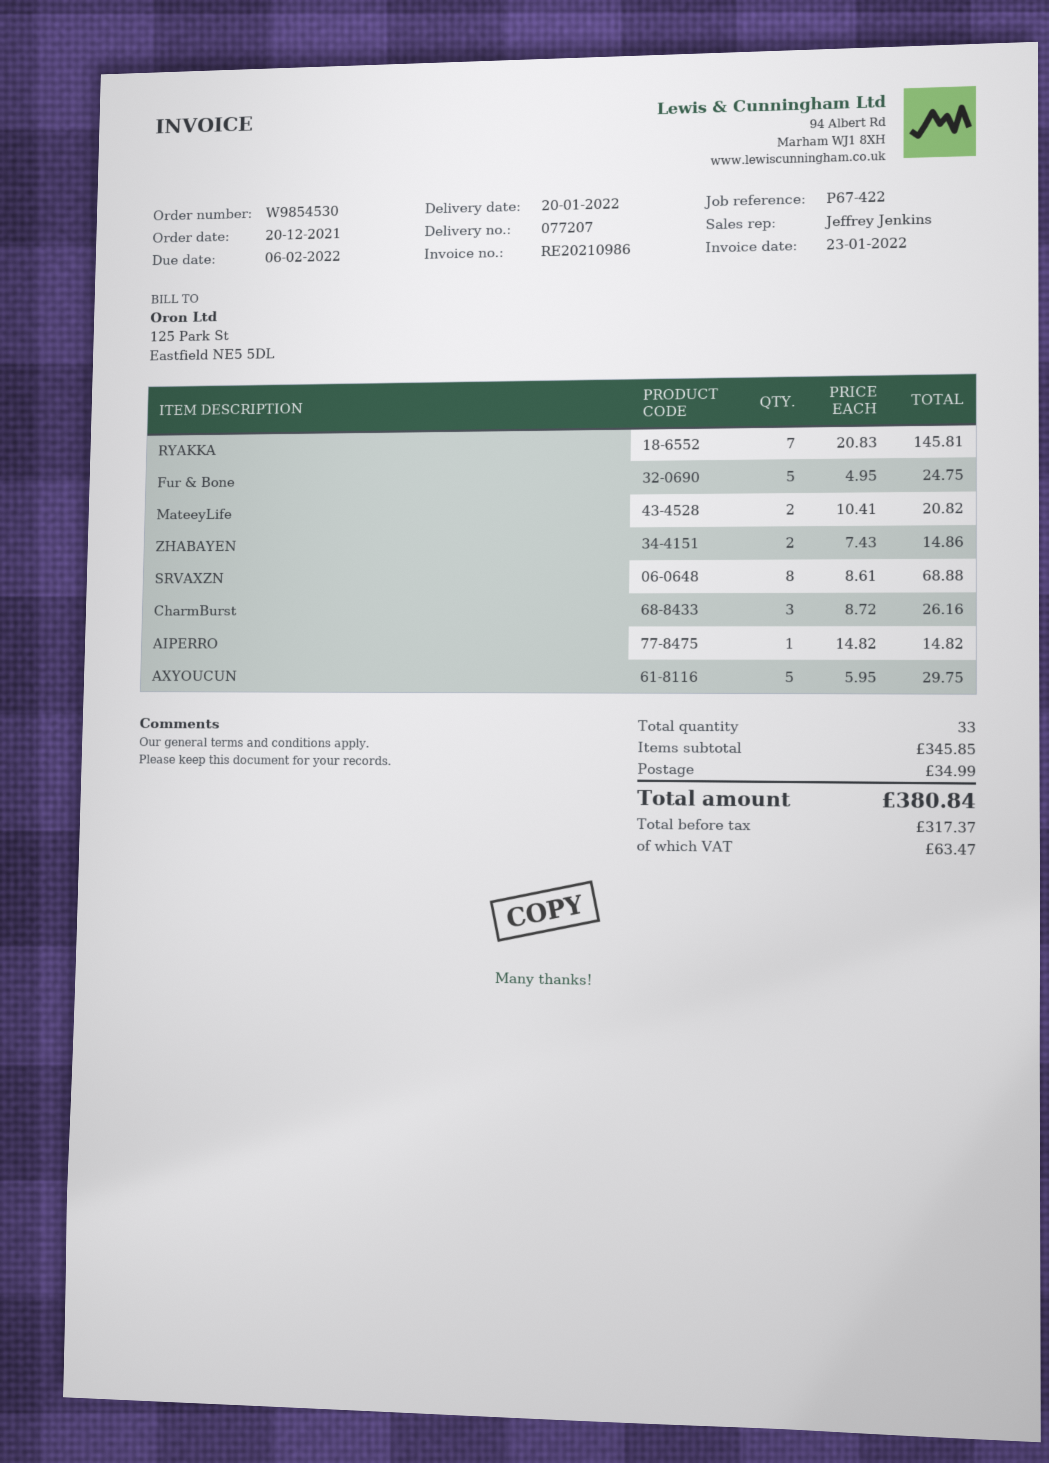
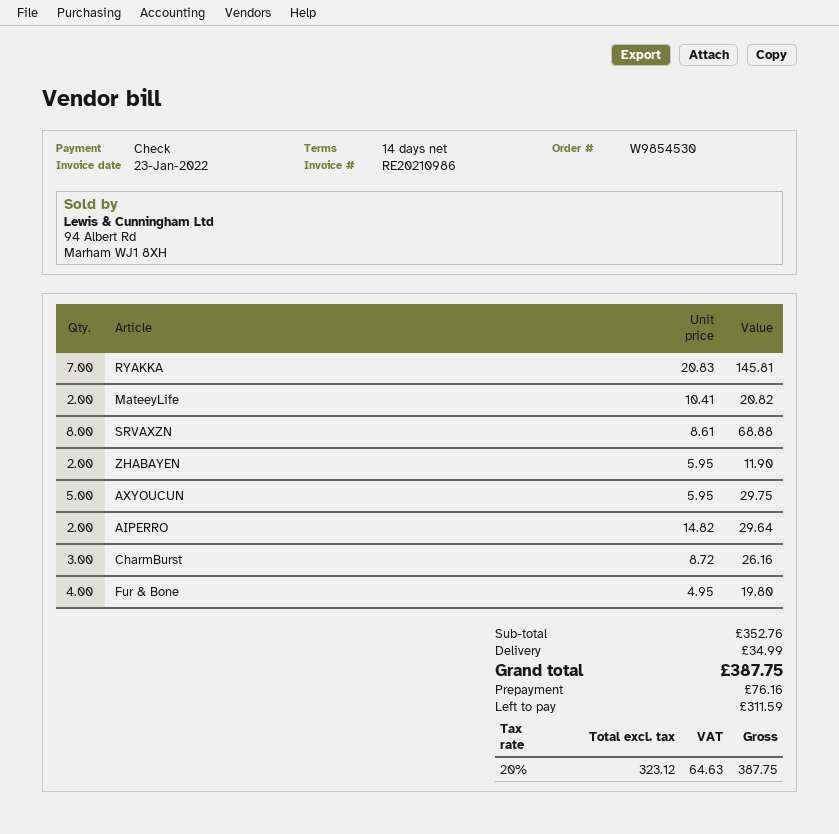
Fur & Bone: 5 x 4.95 = 24.75 -> 4 x 4.95 = 19.80
ZHABAYEN: 2 x 7.43 = 14.86 -> 2 x 5.95 = 11.90
AIPERRO: 1 x 14.82 = 14.82 -> 2 x 14.82 = 29.64
subtotal: 345.85 -> 352.76
net: 317.37 -> 323.12
tax: 63.47 -> 64.63
total: 380.84 -> 387.75

